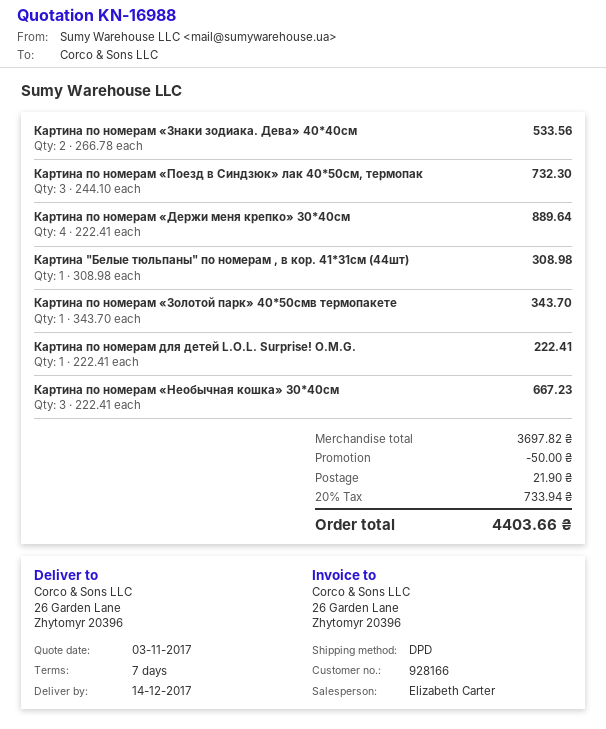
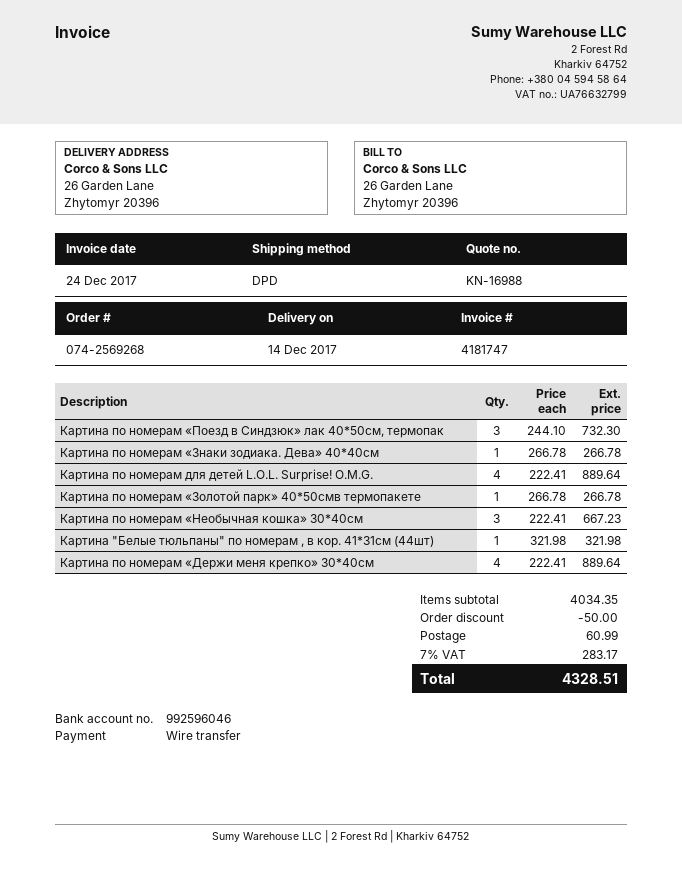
Картина по номерам «Знаки зодиака. Дева» 40*40см: 2 x 266.78 = 533.56 -> 1 x 266.78 = 266.78
Картина "Белые тюльпаны" по номерам , в кор. 41*31см (44шт): 1 x 308.98 = 308.98 -> 1 x 321.98 = 321.98
Картина по номерам «Золотой парк» 40*50смв термопакете: 1 x 343.70 = 343.70 -> 1 x 266.78 = 266.78
Картина по номерам для детей L.O.L. Surprise! O.M.G.: 1 x 222.41 = 222.41 -> 4 x 222.41 = 889.64
subtotal: 3697.82 -> 4034.35
shipping: 21.90 -> 60.99
tax: 20% = 733.94 -> 7% = 283.17
total: 4403.66 -> 4328.51

